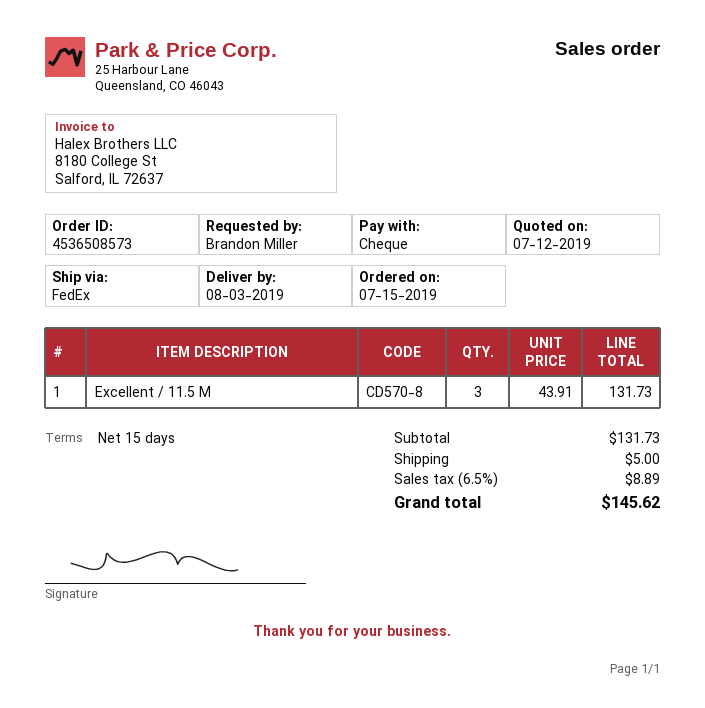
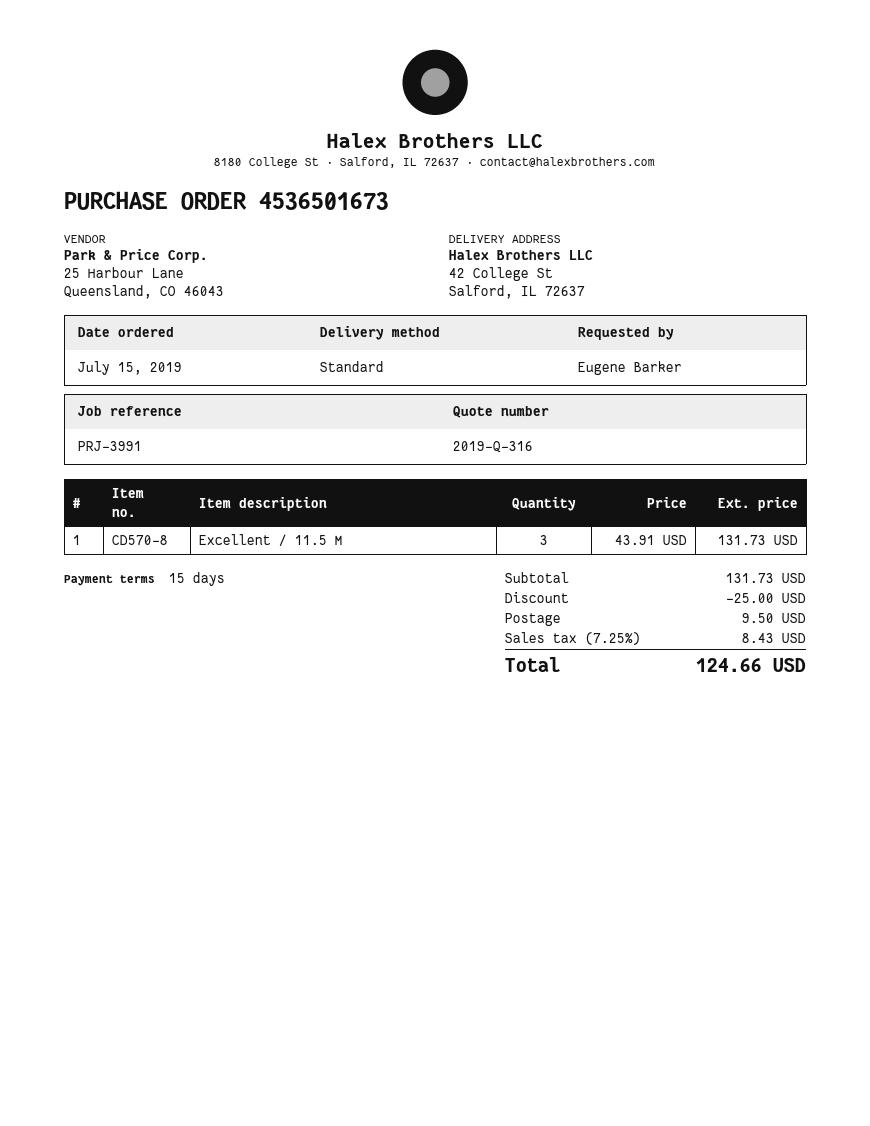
order number: 4536508573 -> 4536501673
ordered by: Brandon Miller -> Eugene Barker
shipping method: FedEx -> standard
discount: none -> 25.00
shipping: 5.00 -> 9.50
tax: 6.5% = 8.89 -> 7.25% = 8.43
total: 145.62 -> 124.66

